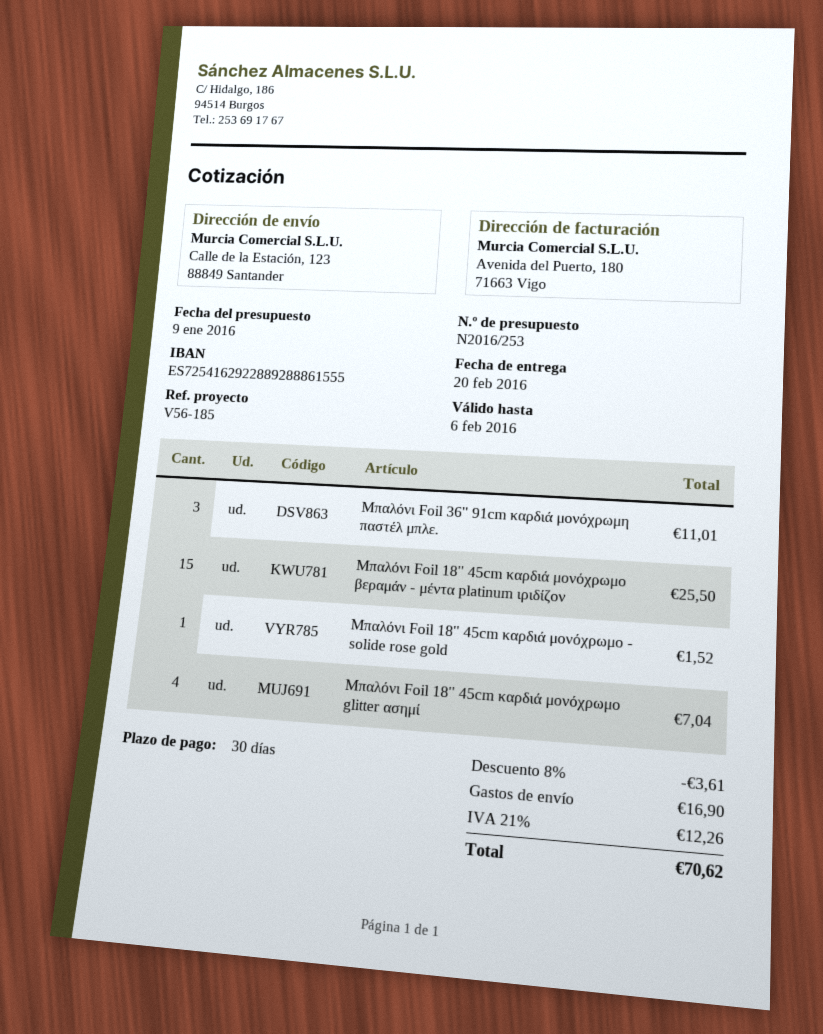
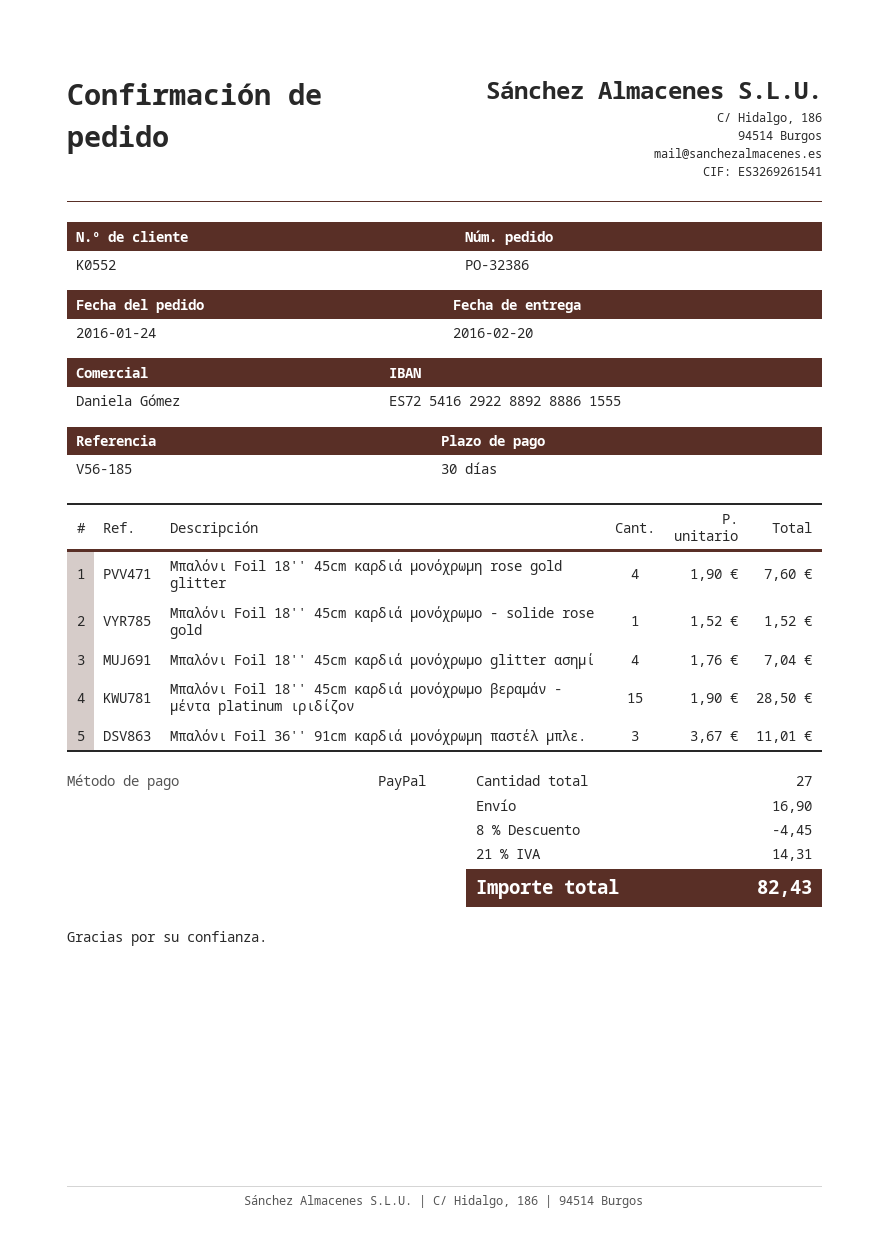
Μπαλόνι Foil 18'' 45cm καρδιά μονόχρωμο βεραμάν - μέντα platinum ιριδίζον: 15 for 25.50 -> 15 for 28.50
Μπαλόνι Foil 18'' 45cm καρδιά μονόχρωμη rose gold glitter: none -> 4 for 7.60
discount: 8% = 3.61 -> 8% = 4.45
tax: 21% = 12.26 -> 21% = 14.31
total: 70.62 -> 82.43

